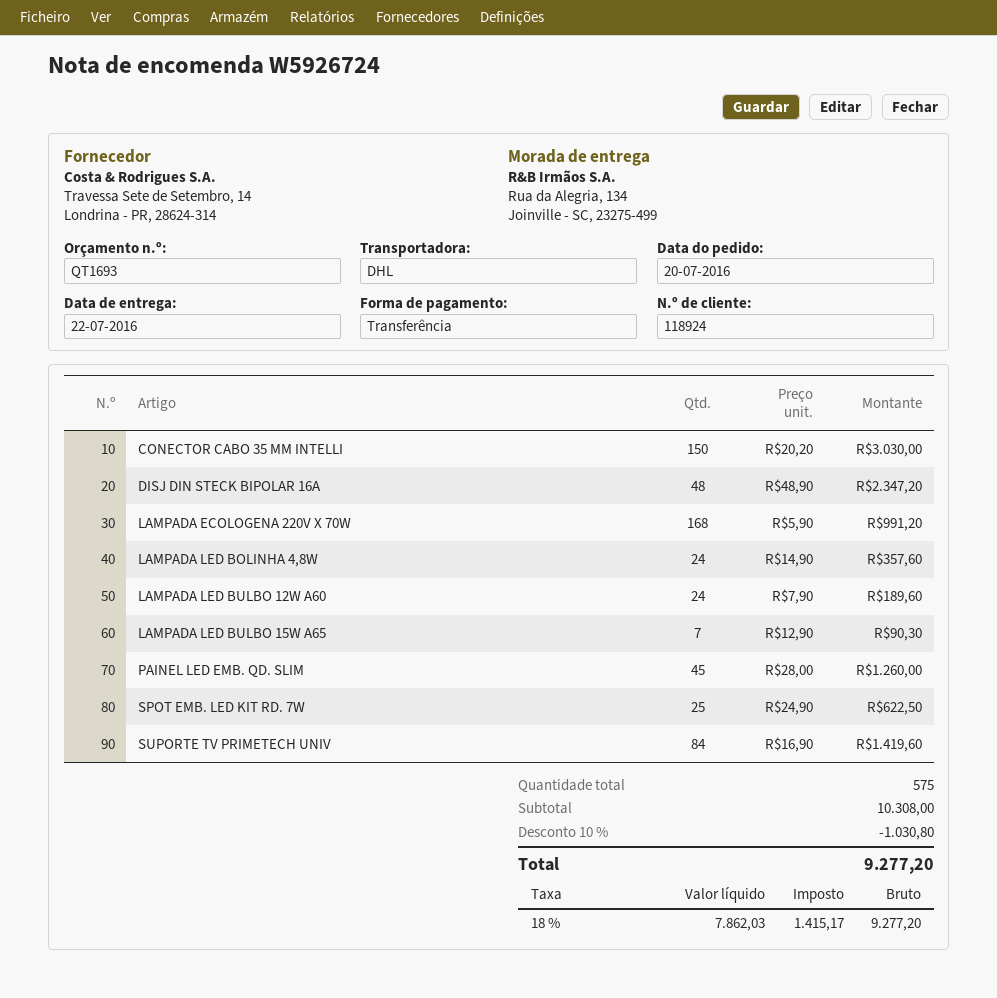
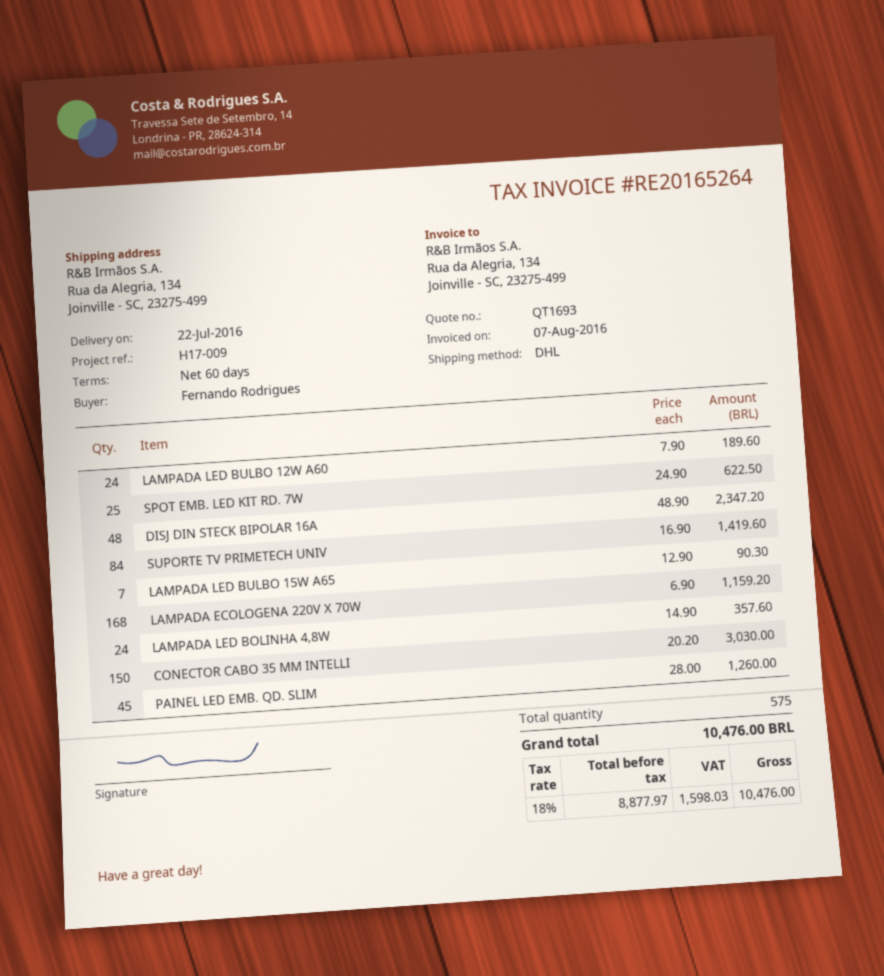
LAMPADA ECOLOGENA 220V X 70W: 168 x 5.90 = 991.20 -> 168 x 6.90 = 1159.20
discount: 10% = 1030.80 -> none
net: 7862.03 -> 8877.97
tax: 18% = 1415.17 -> 18% = 1598.03
total: 9277.20 -> 10476.00

